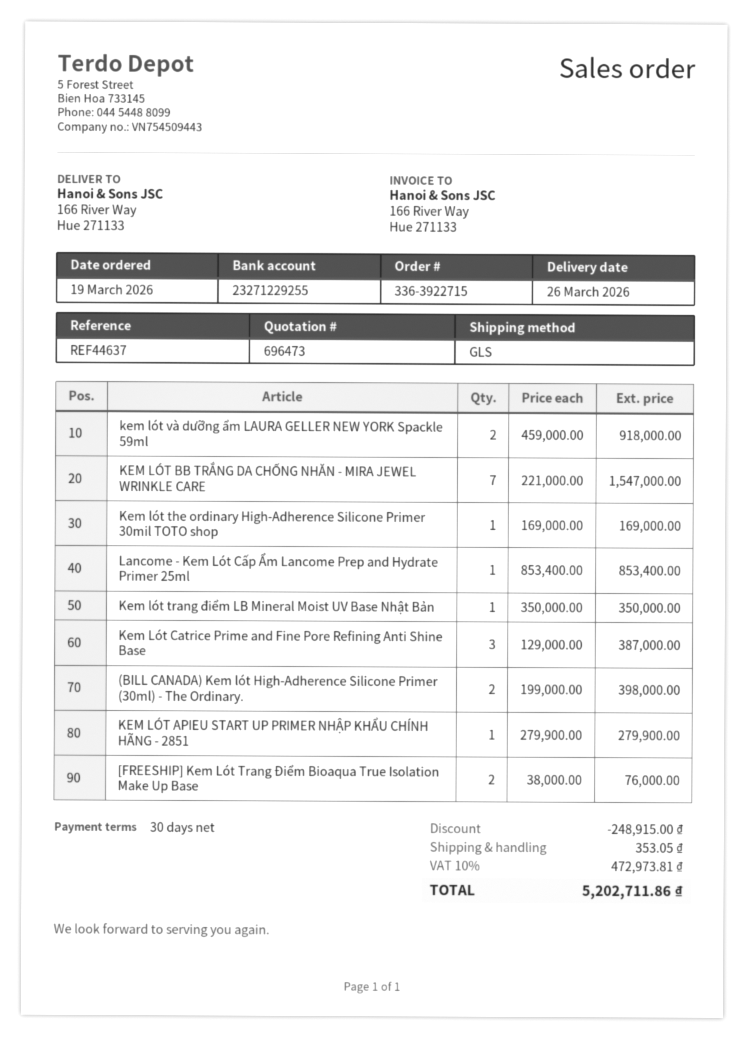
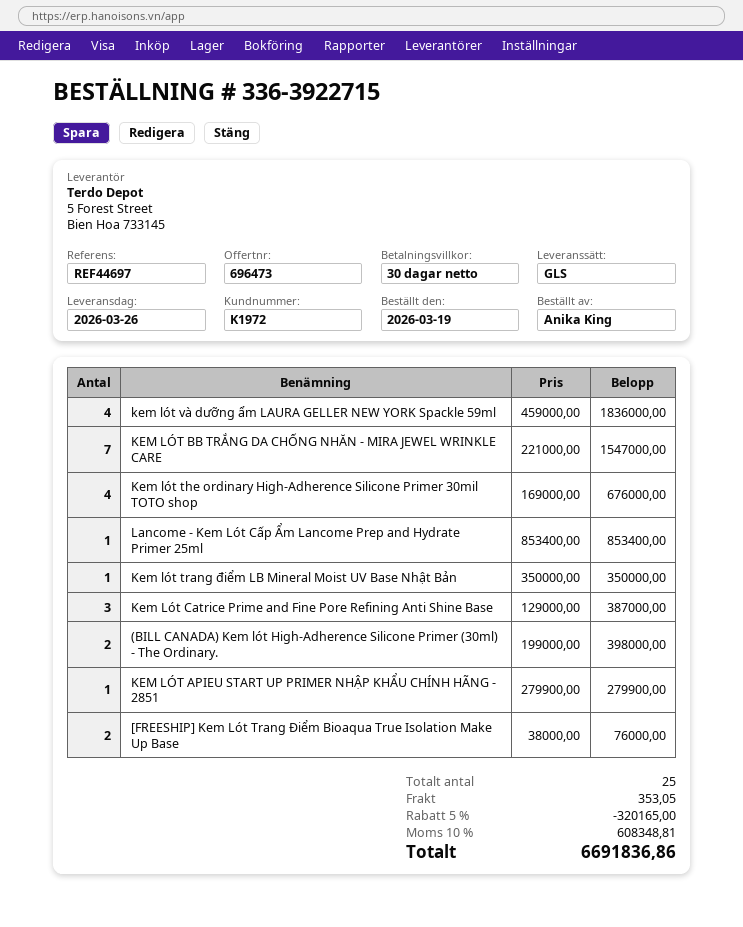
reference: REF44637 -> REF44697
kem lót và dưỡng ẩm LAURA GELLER NEW YORK Spackle 59ml: 2 x 459000.00 = 918000.00 -> 4 x 459000.00 = 1836000.00
Kem lót the ordinary High-Adherence Silicone Primer 30mil TOTO shop: 1 x 169000.00 = 169000.00 -> 4 x 169000.00 = 676000.00
discount: 248915.00 -> 320165.00
tax: 10% = 472973.81 -> 10% = 608348.81
total: 5202711.86 -> 6691836.86

